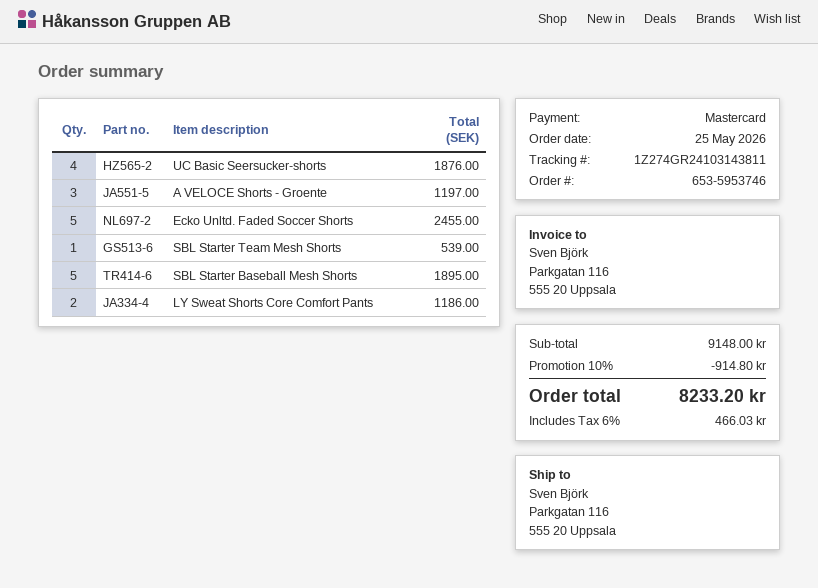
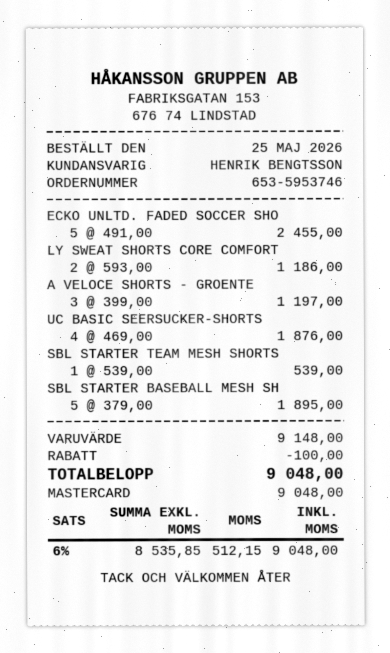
discount: 914.80 -> 100.00
tax: 6% = 466.03 -> 6% = 512.15
total: 8233.20 -> 9048.00

